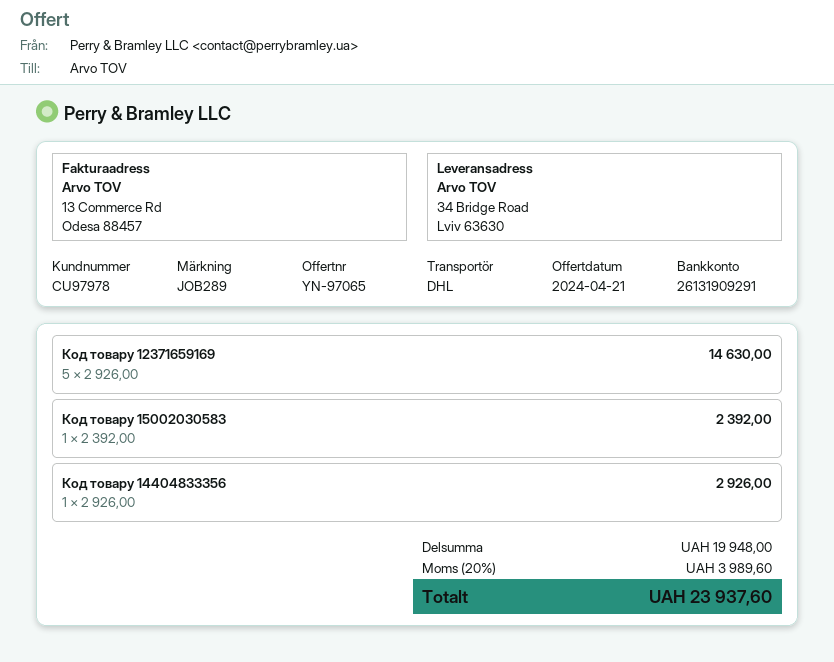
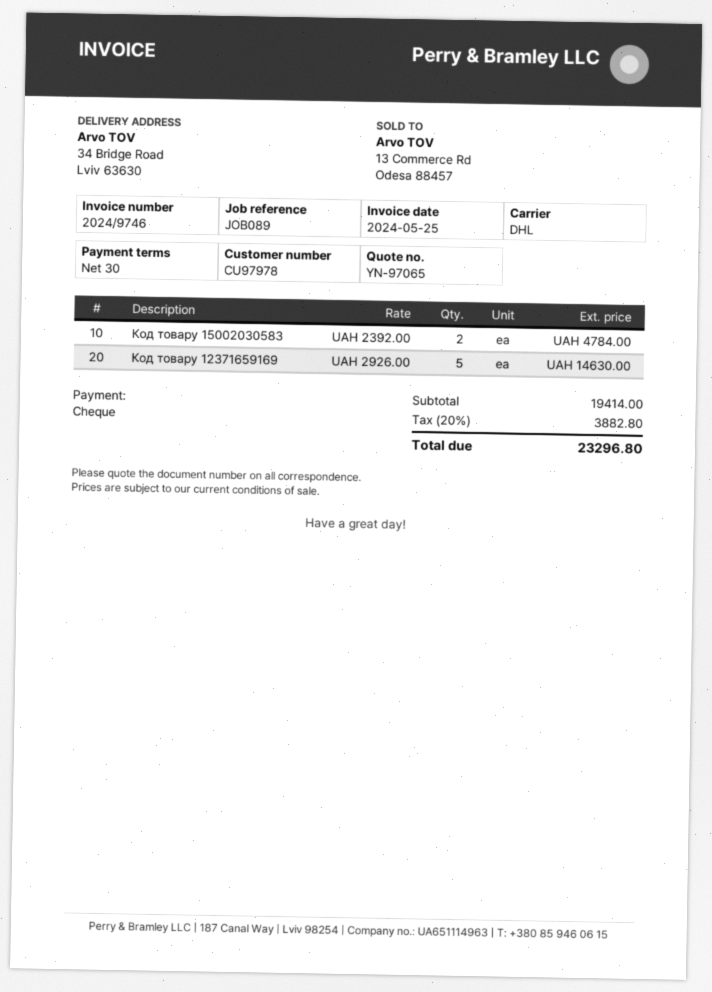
reference: JOB289 -> JOB089
Код товару 15002030583: 1 x 2392.00 = 2392.00 -> 2 x 2392.00 = 4784.00
Код товару 14404833356: 1 x 2926.00 = 2926.00 -> none
subtotal: 19948.00 -> 19414.00
tax: 20% = 3989.60 -> 20% = 3882.80
total: 23937.60 -> 23296.80

